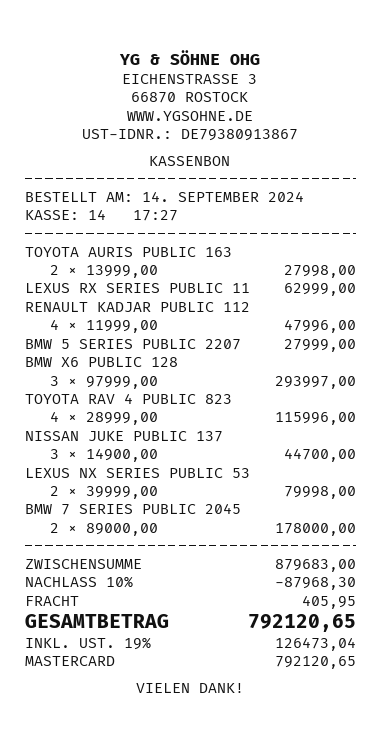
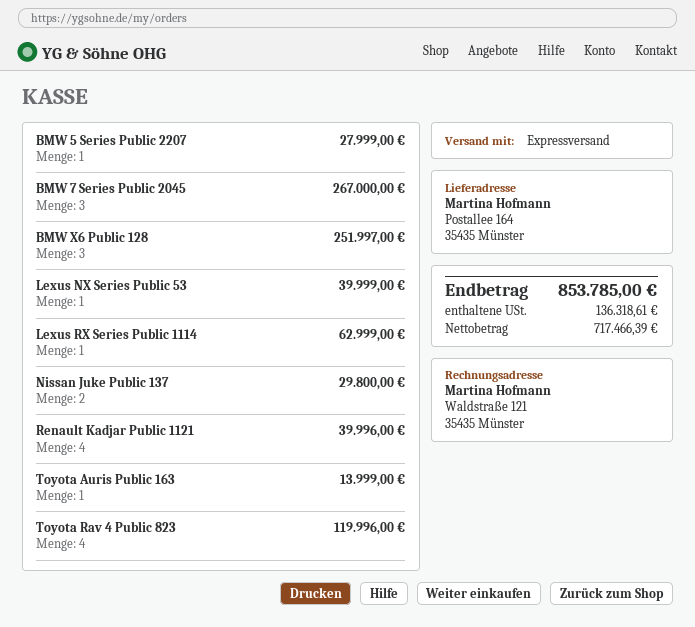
TOYOTA AURIS PUBLIC 163: 2 for 27998.00 -> 1 for 13999.00
RENAULT KADJAR PUBLIC 112: 4 for 47996.00 -> 4 for 39996.00
BMW X6 PUBLIC 128: 3 for 293997.00 -> 3 for 251997.00
TOYOTA RAV 4 PUBLIC 823: 4 for 115996.00 -> 4 for 119996.00
NISSAN JUKE PUBLIC 137: 3 for 44700.00 -> 2 for 29800.00
LEXUS NX SERIES PUBLIC 53: 2 for 79998.00 -> 1 for 39999.00
BMW 7 SERIES PUBLIC 2045: 2 for 178000.00 -> 3 for 267000.00
discount: 10% = 87968.30 -> none
shipping: 405.95 -> none
tax: 126473.04 -> 136318.61
total: 792120.65 -> 853785.00

